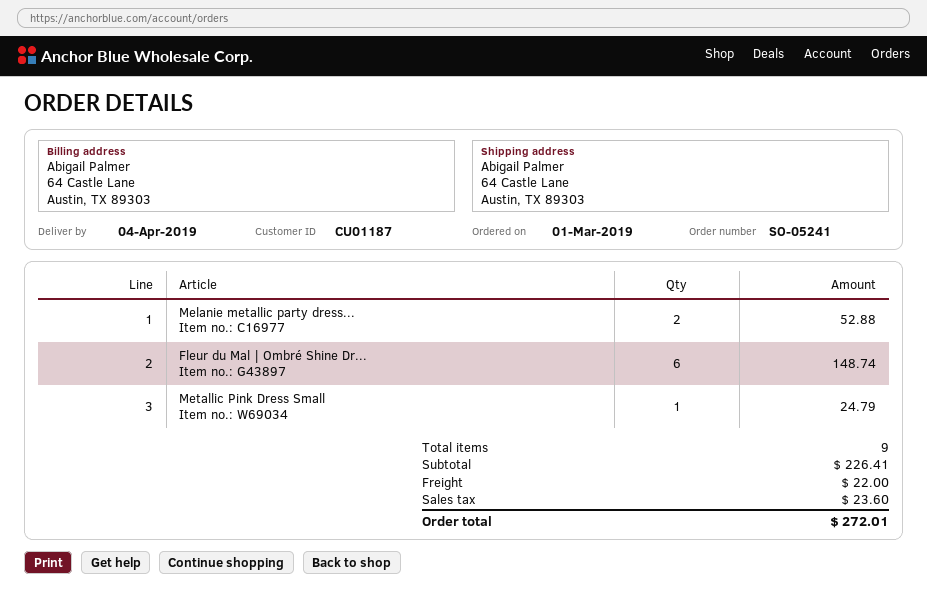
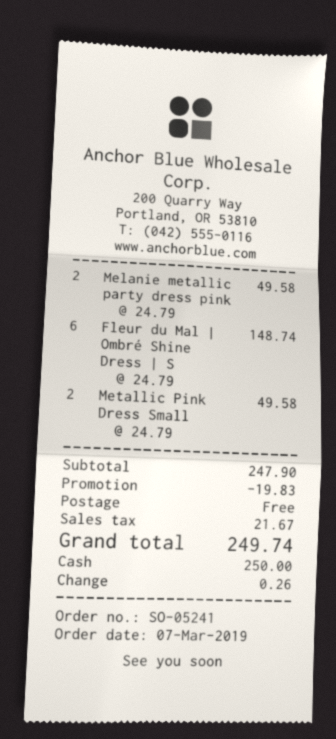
order date: 2019-03-01 -> 2019-03-07
Melanie metallic party dress...: 2 for 52.88 -> 2 for 49.58
Metallic Pink Dress Small: 1 for 24.79 -> 2 for 49.58
subtotal: 226.41 -> 247.90
discount: none -> 19.83
shipping: 22.00 -> 0.00
tax: 23.60 -> 21.67
total: 272.01 -> 249.74

